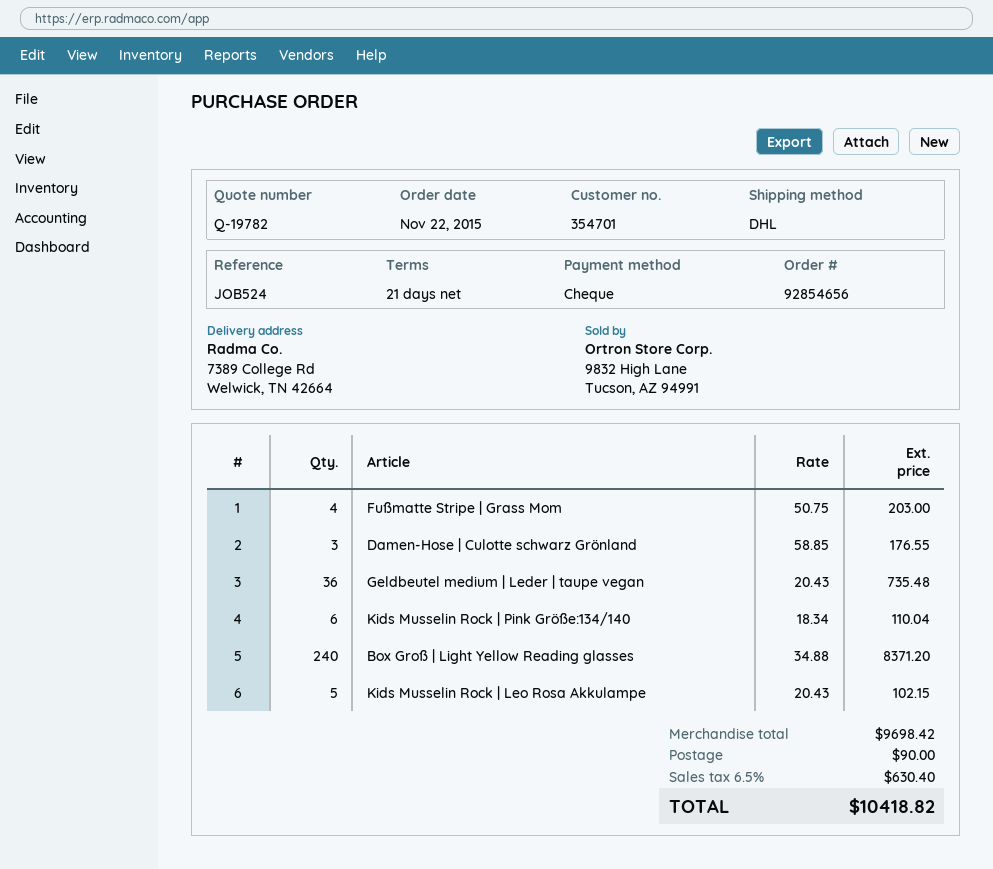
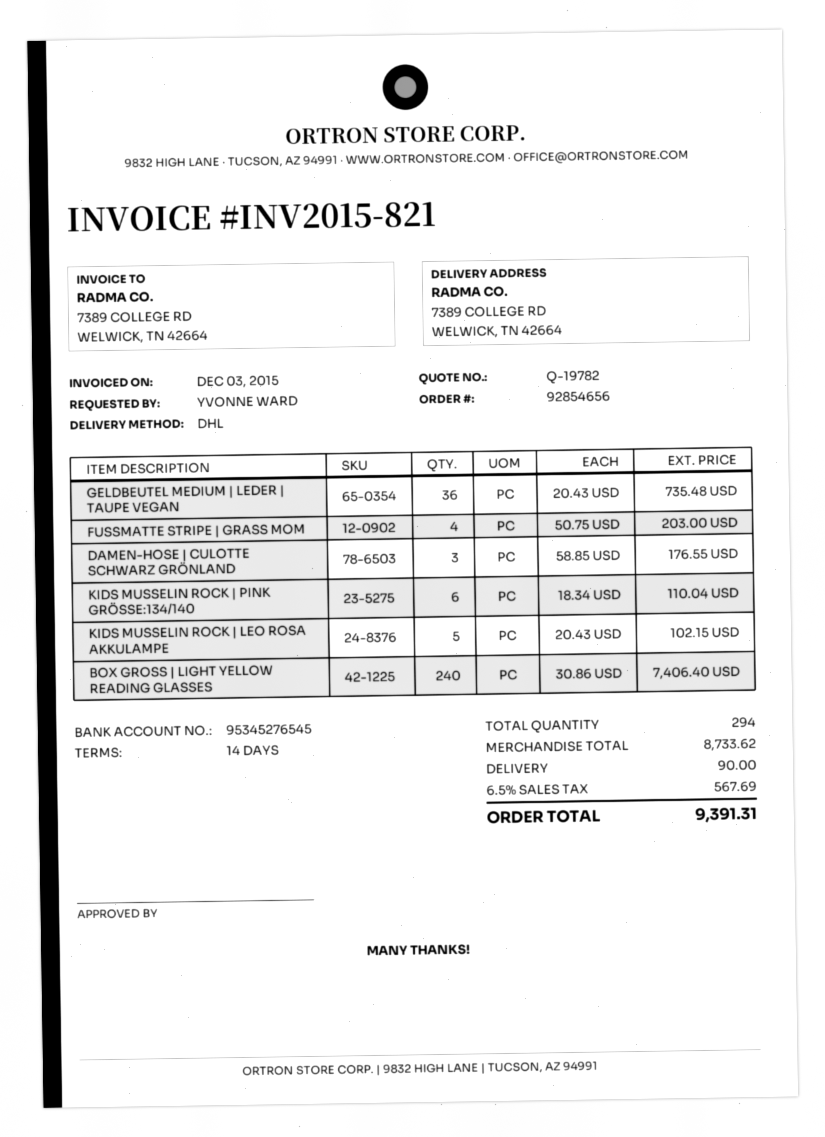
payment terms: 21 days -> 14 days
Box Groß | Light Yellow Reading glasses: 240 x 34.88 = 8371.20 -> 240 x 30.86 = 7406.40
subtotal: 9698.42 -> 8733.62
tax: 6.5% = 630.40 -> 6.5% = 567.69
total: 10418.82 -> 9391.31

